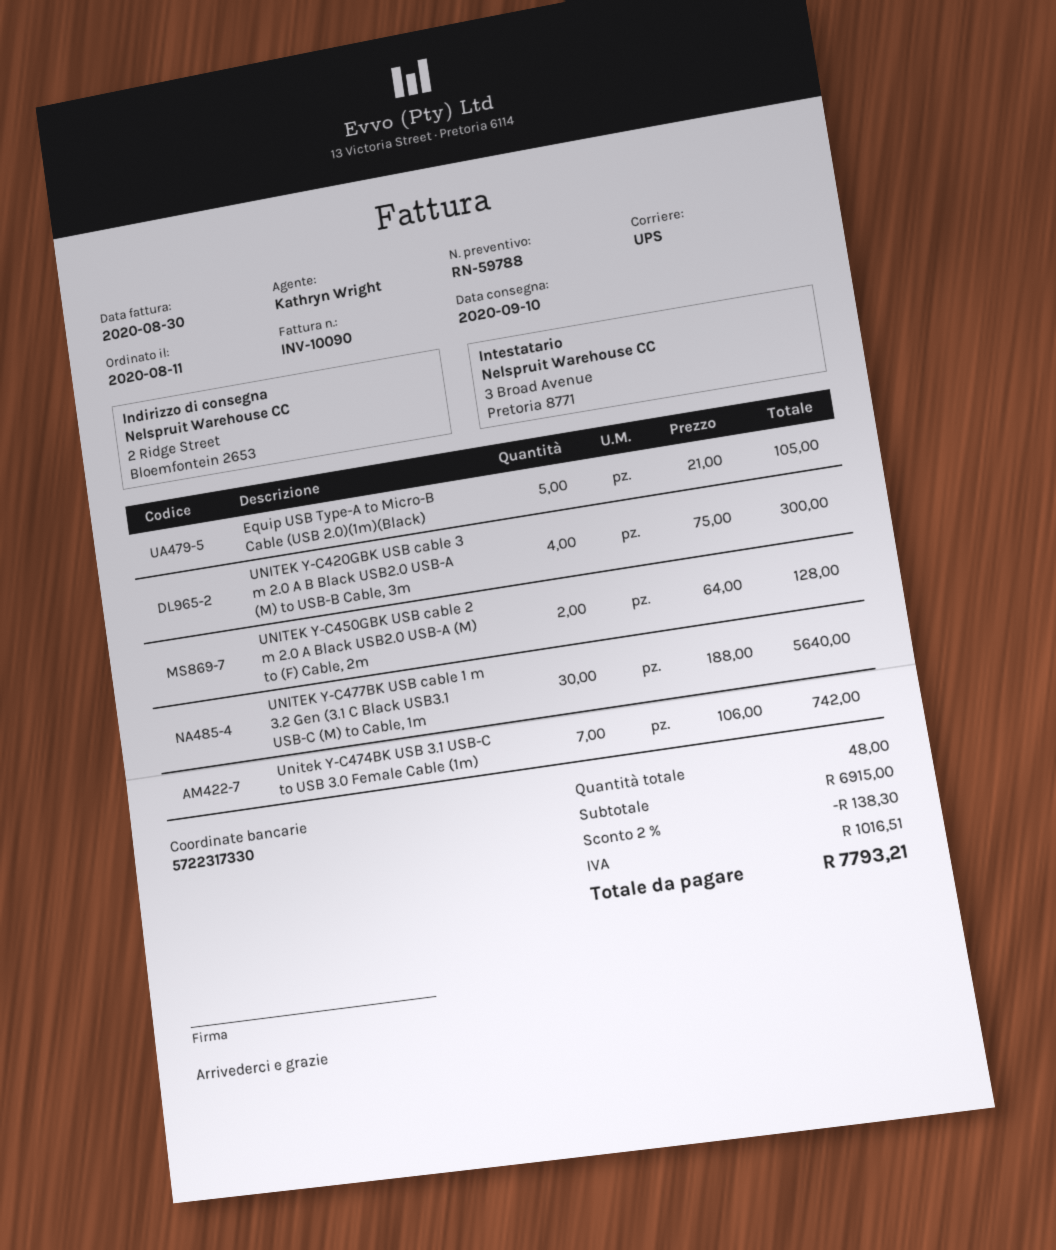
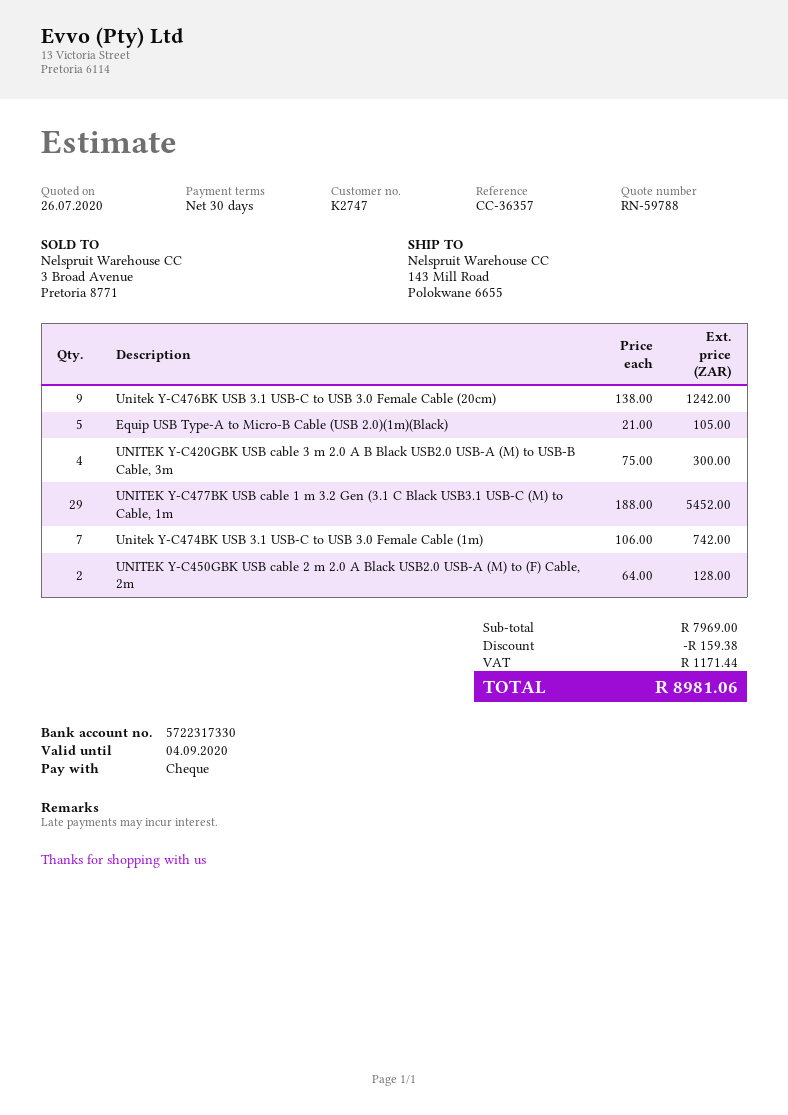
ship to: 2 Ridge Street, Bloemfontein 2653 -> 143 Mill Road, Polokwane 6655
UNITEK Y-C477BK USB cable 1 m 3.2 Gen (3.1 C Black USB3.1 USB-C (M) to Cable, 1m: 30 x 188.00 = 5640.00 -> 29 x 188.00 = 5452.00
Unitek Y-C476BK USB 3.1 USB-C to USB 3.0 Female Cable (20cm): none -> 9 x 138.00 = 1242.00
subtotal: 6915.00 -> 7969.00
discount: 138.30 -> 159.38
tax: 1016.51 -> 1171.44
total: 7793.21 -> 8981.06

